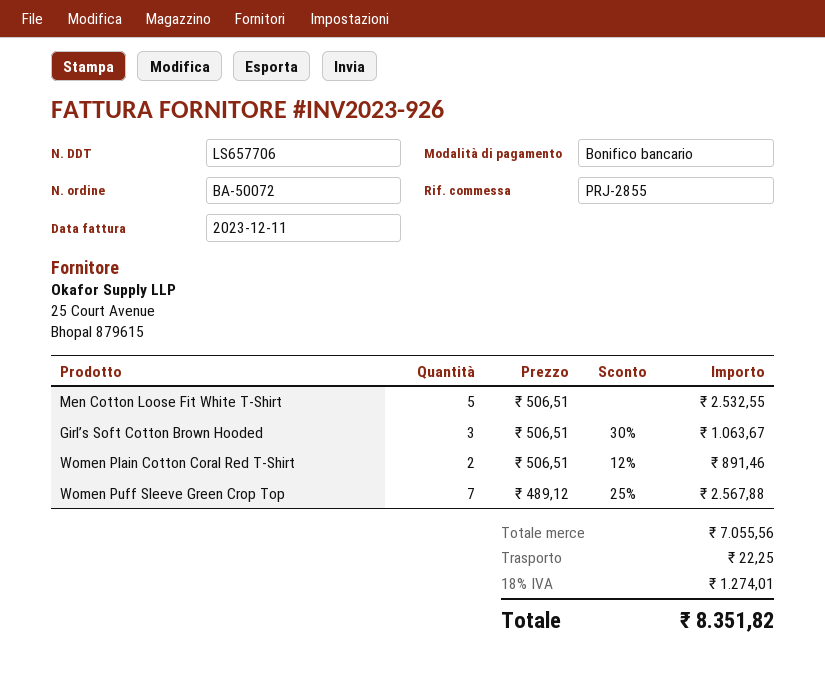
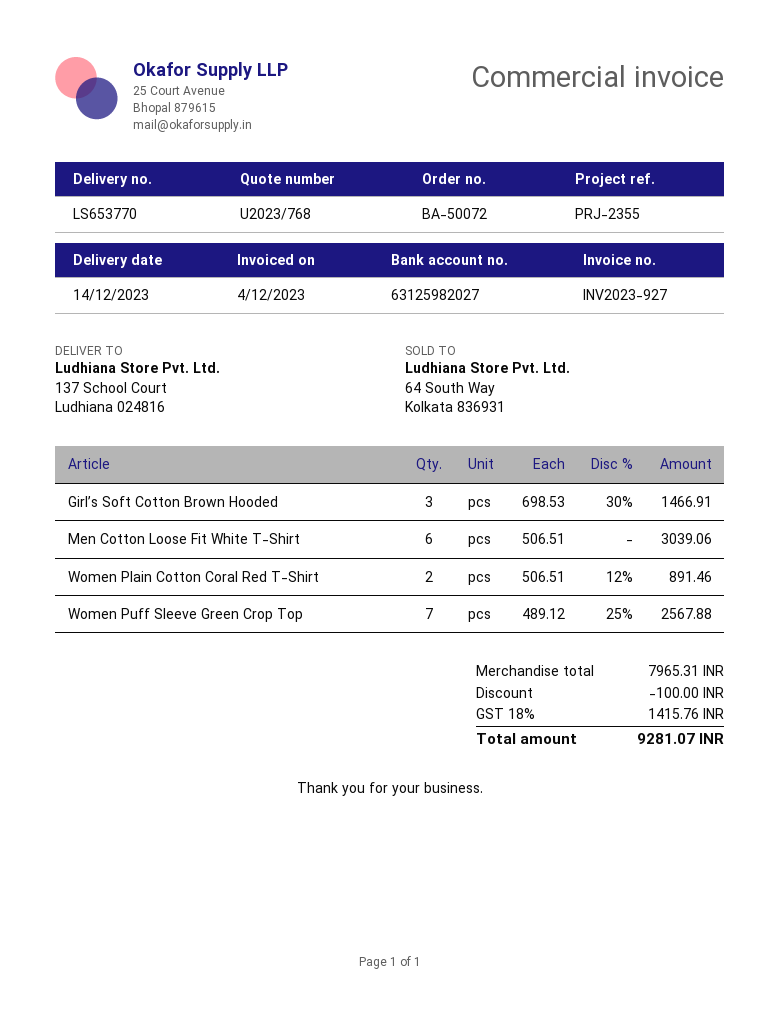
delivery note number: LS657706 -> LS653770
invoice number: INV2023-926 -> INV2023-927
invoice date: 2023-12-11 -> 2023-12-04
reference: PRJ-2855 -> PRJ-2355
Men Cotton Loose Fit White T-Shirt: 5 x 506.51 = 2532.55 -> 6 x 506.51 = 3039.06
Girl’s Soft Cotton Brown Hooded: 3 x 506.51 - 30% = 1063.67 -> 3 x 698.53 - 30% = 1466.91
subtotal: 7055.56 -> 7965.31
discount: none -> 100.00
shipping: 22.25 -> none
tax: 18% = 1274.01 -> 18% = 1415.76
total: 8351.82 -> 9281.07

